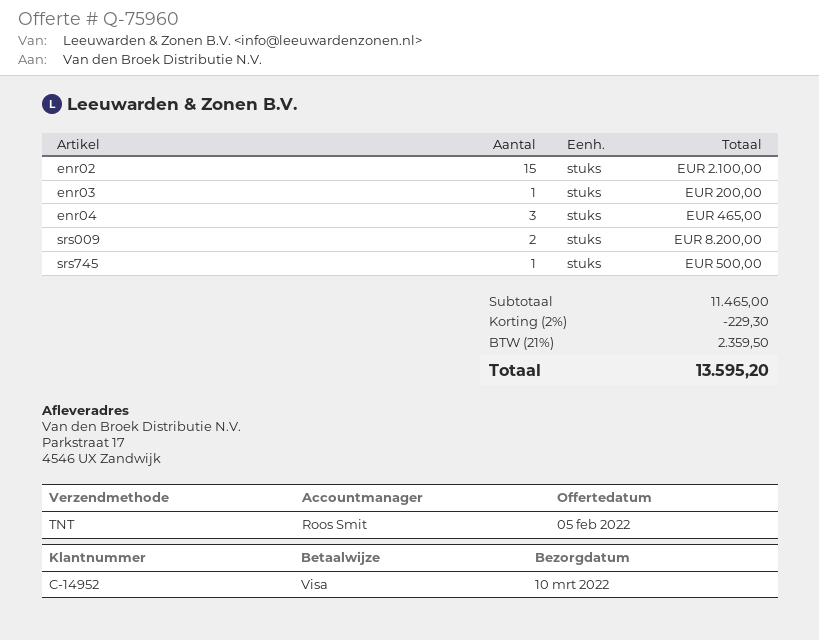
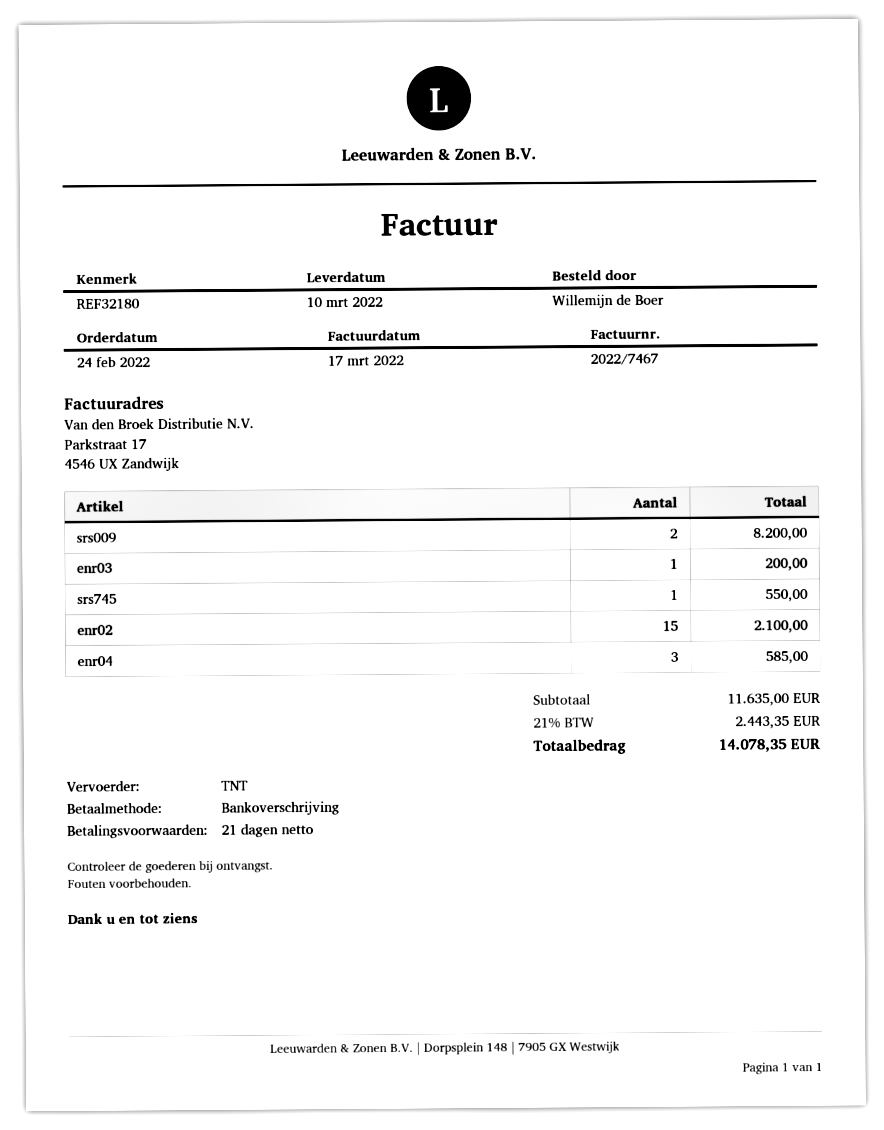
payment method: Visa -> bank transfer
enr04: 3 for 465.00 -> 3 for 585.00
srs745: 1 for 500.00 -> 1 for 550.00
subtotal: 11465.00 -> 11635.00
discount: 2% = 229.30 -> none
tax: 21% = 2359.50 -> 21% = 2443.35
total: 13595.20 -> 14078.35

